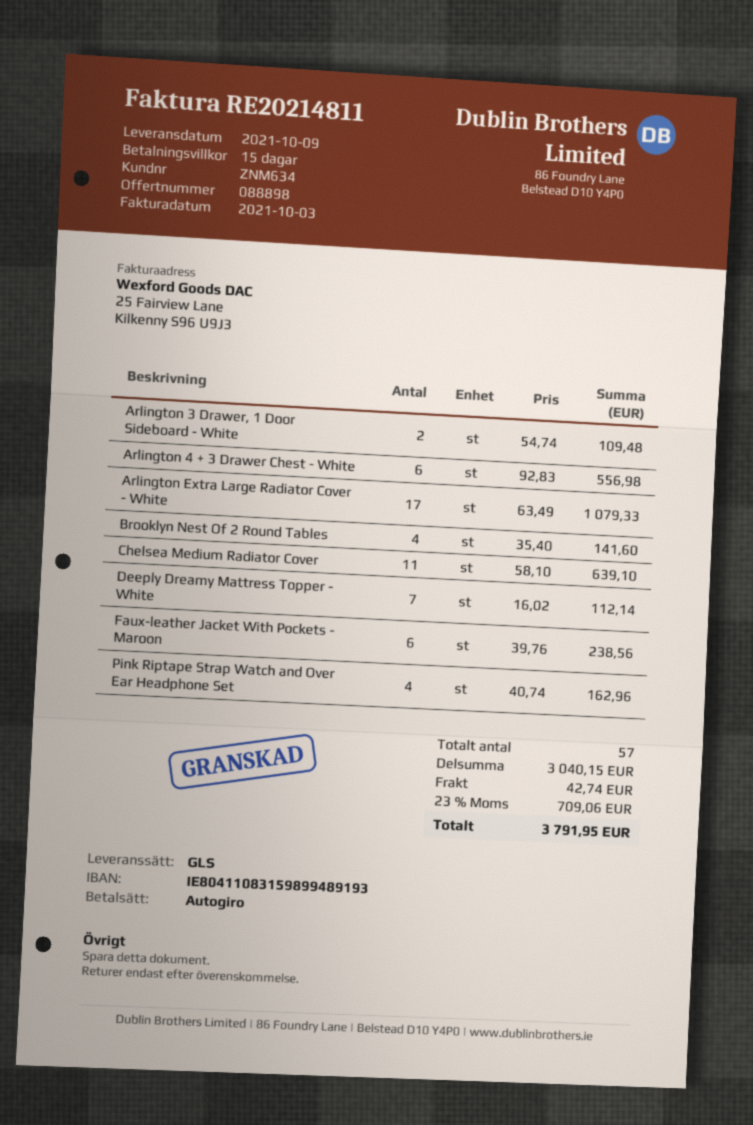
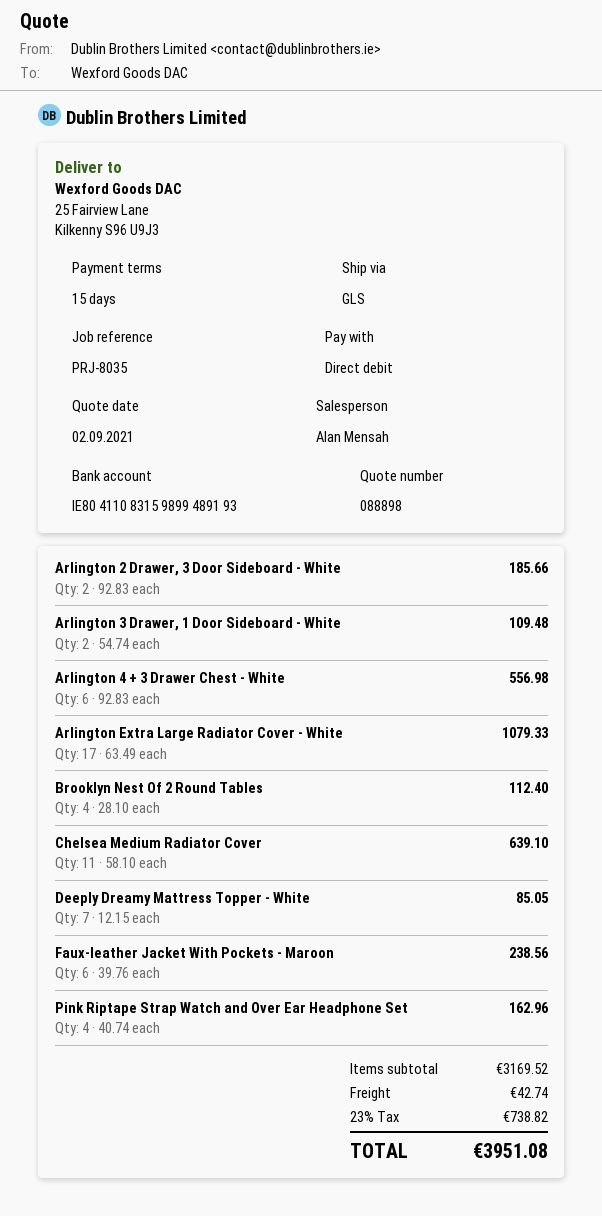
Brooklyn Nest Of 2 Round Tables: 4 x 35.40 = 141.60 -> 4 x 28.10 = 112.40
Deeply Dreamy Mattress Topper - White: 7 x 16.02 = 112.14 -> 7 x 12.15 = 85.05
Arlington 2 Drawer, 3 Door Sideboard - White: none -> 2 x 92.83 = 185.66
subtotal: 3040.15 -> 3169.52
tax: 23% = 709.06 -> 23% = 738.82
total: 3791.95 -> 3951.08

